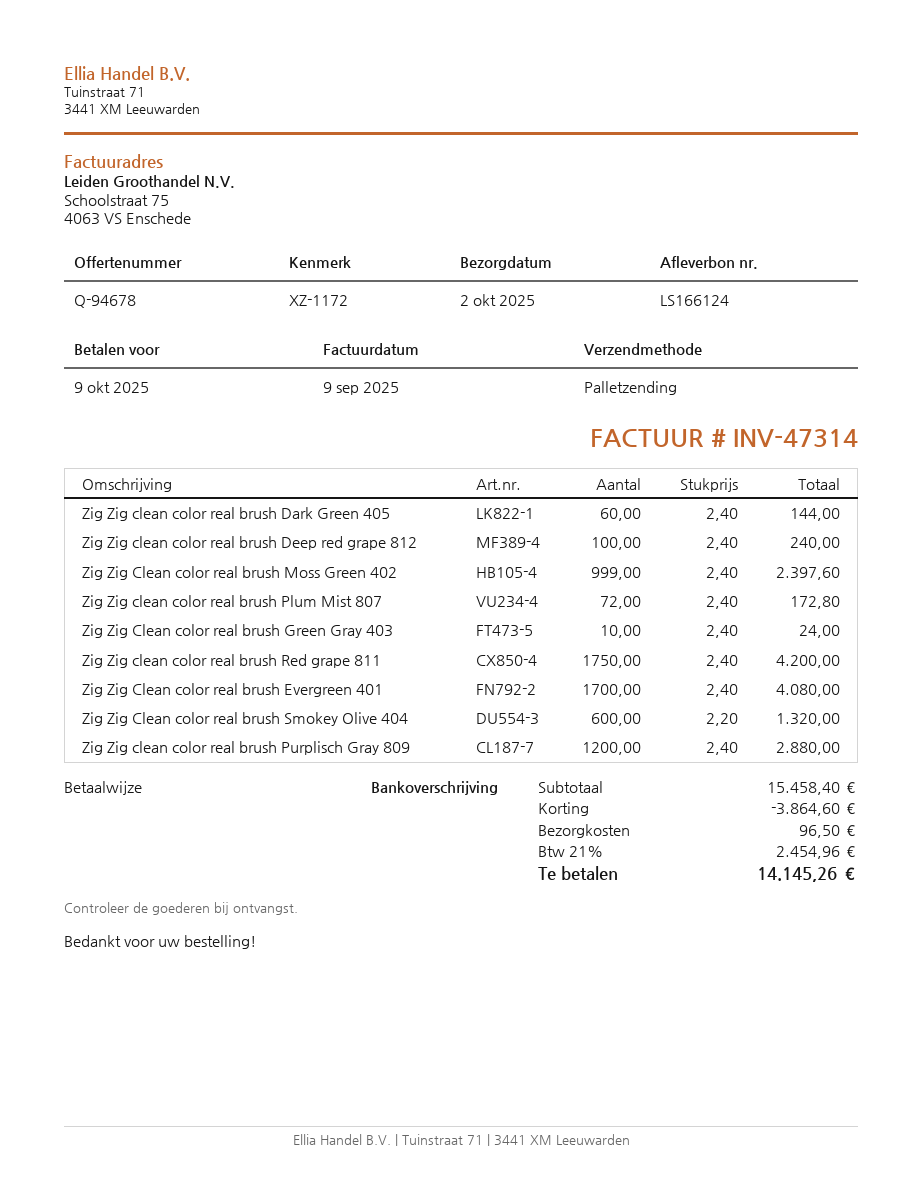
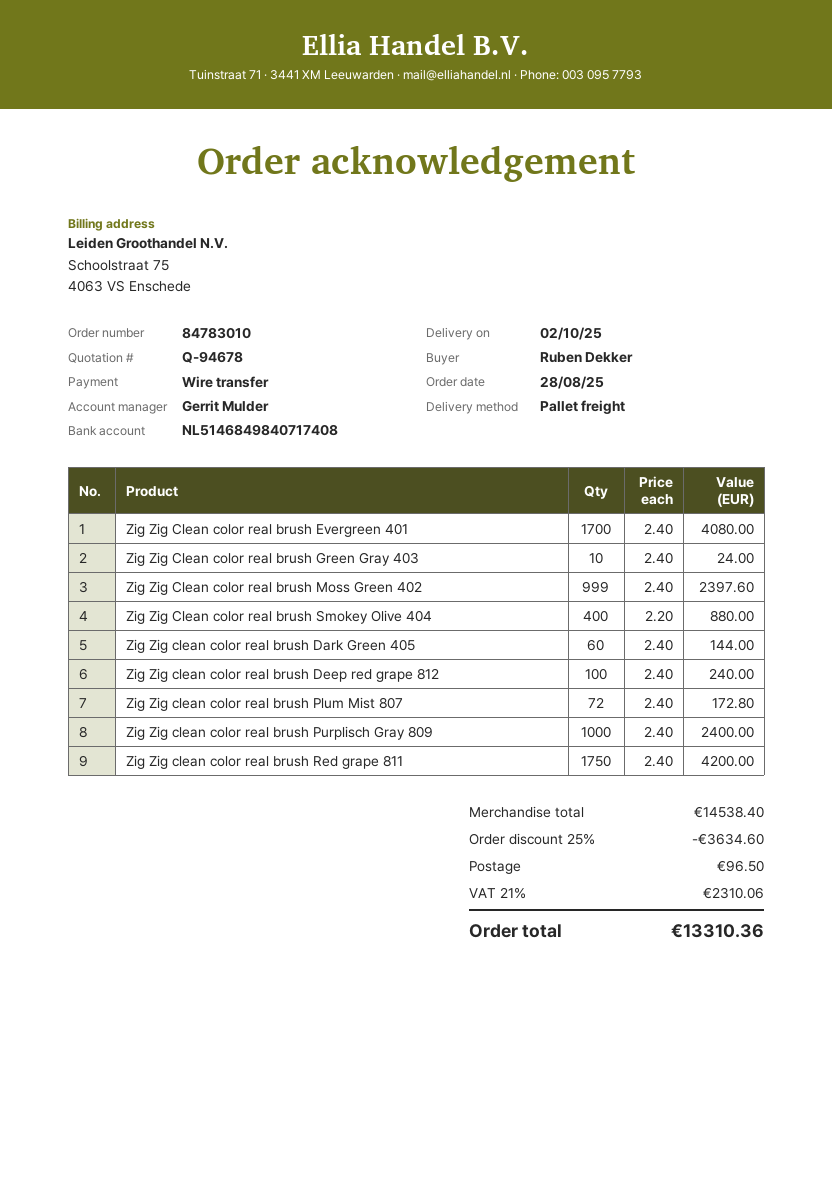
Zig Zig Clean color real brush Smokey Olive 404: 600 x 2.20 = 1320.00 -> 400 x 2.20 = 880.00
Zig Zig clean color real brush Purplisch Gray 809: 1200 x 2.40 = 2880.00 -> 1000 x 2.40 = 2400.00
subtotal: 15458.40 -> 14538.40
discount: 3864.60 -> 3634.60
tax: 21% = 2454.96 -> 21% = 2310.06
total: 14145.26 -> 13310.36

